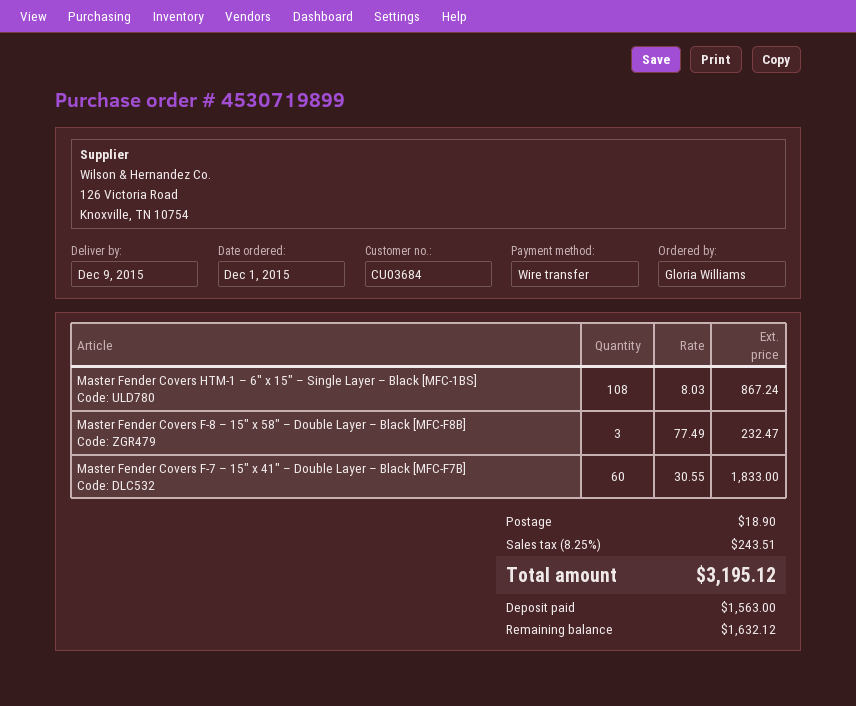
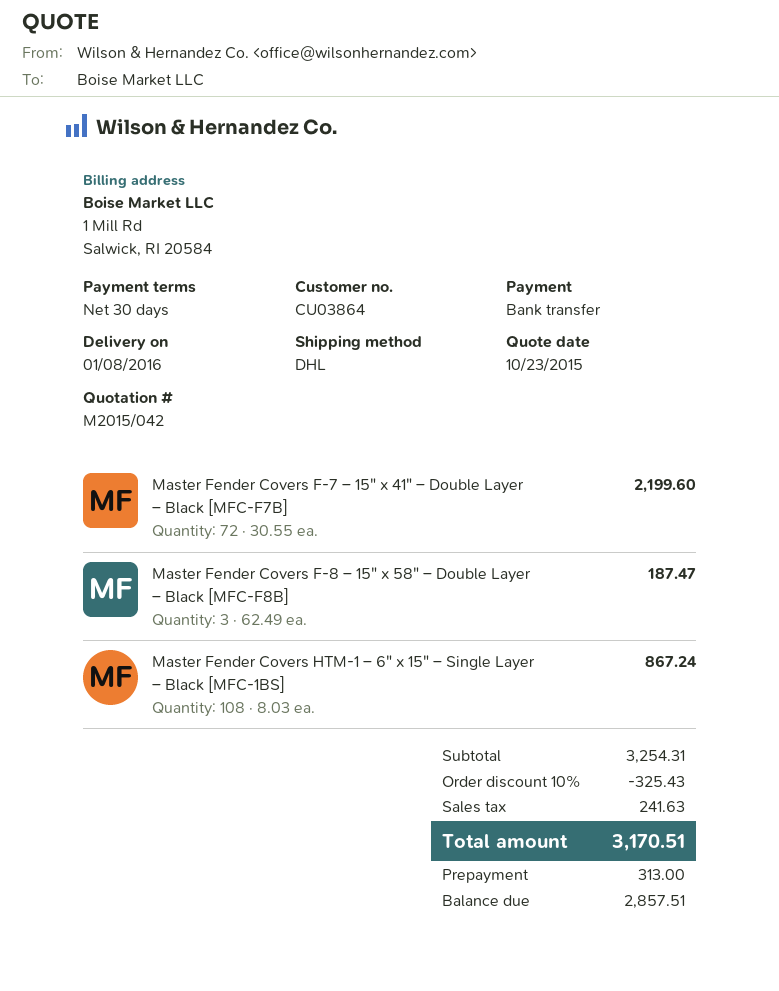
delivery date: 2015-12-09 -> 2016-01-08
customer number: CU03684 -> CU03864
Master Fender Covers F-8 – 15″ x 58″ – Double Layer – Black [MFC-F8B]: 3 x 77.49 = 232.47 -> 3 x 62.49 = 187.47
Master Fender Covers F-7 – 15″ x 41″ – Double Layer – Black [MFC-F7B]: 60 x 30.55 = 1833.00 -> 72 x 30.55 = 2199.60
discount: none -> 10% = 325.43
shipping: 18.90 -> none
tax: 243.51 -> 241.63
total: 3195.12 -> 3170.51
deposit: 1563.00 -> 313.00
balance: 1632.12 -> 2857.51

